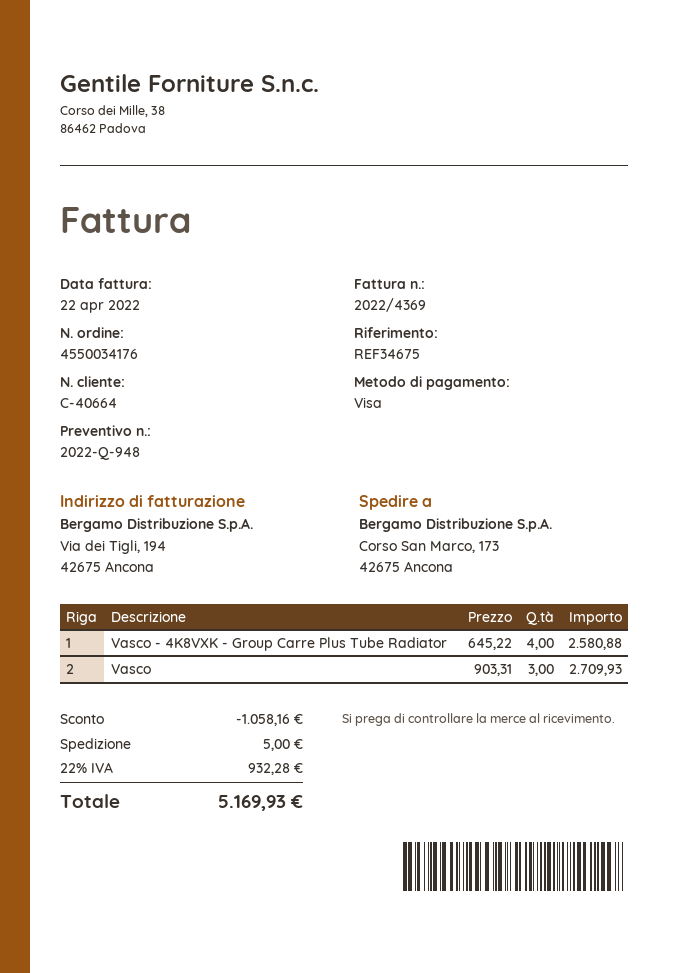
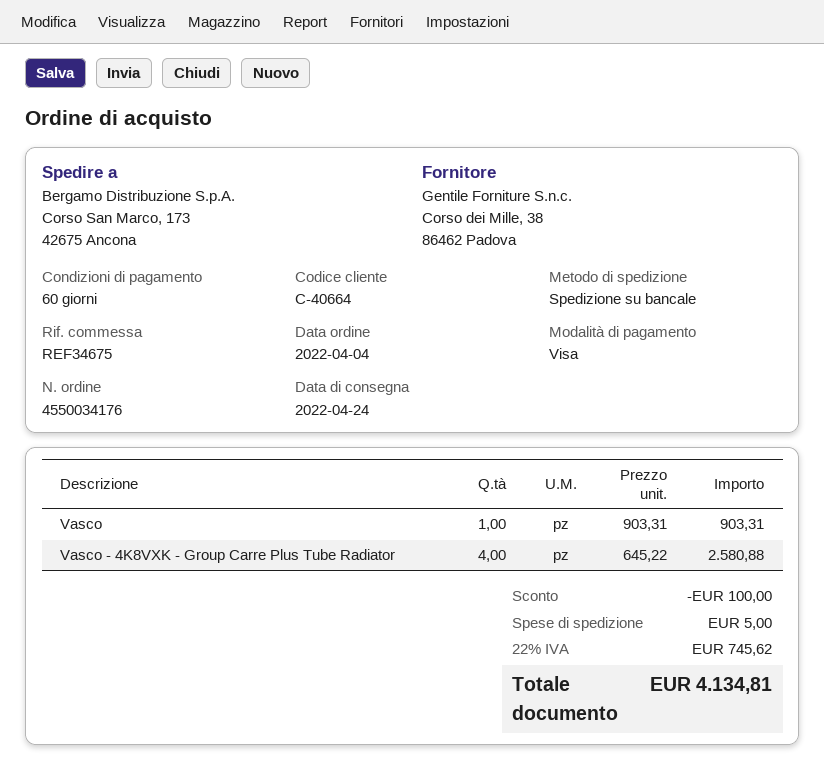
Vasco: 3 x 903.31 = 2709.93 -> 1 x 903.31 = 903.31
discount: 1058.16 -> 100.00
tax: 22% = 932.28 -> 22% = 745.62
total: 5169.93 -> 4134.81

